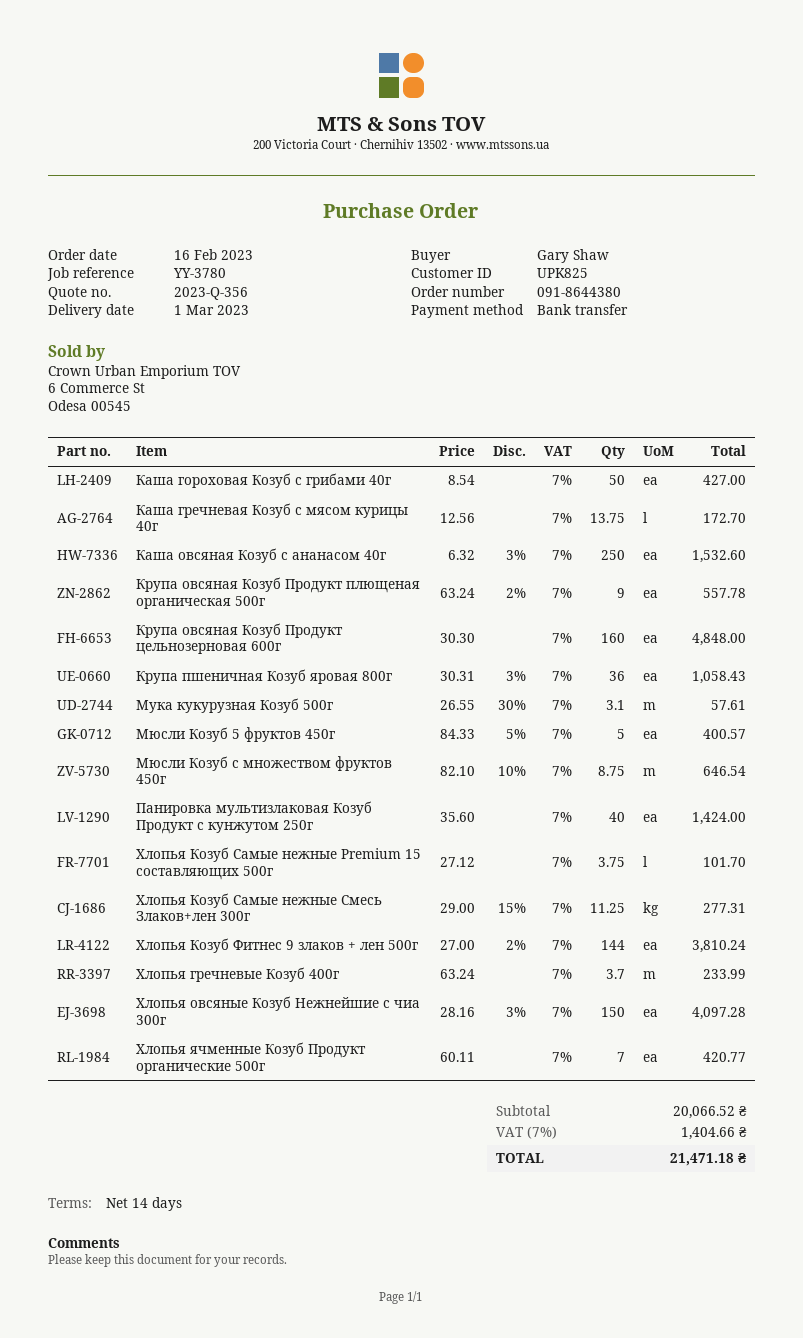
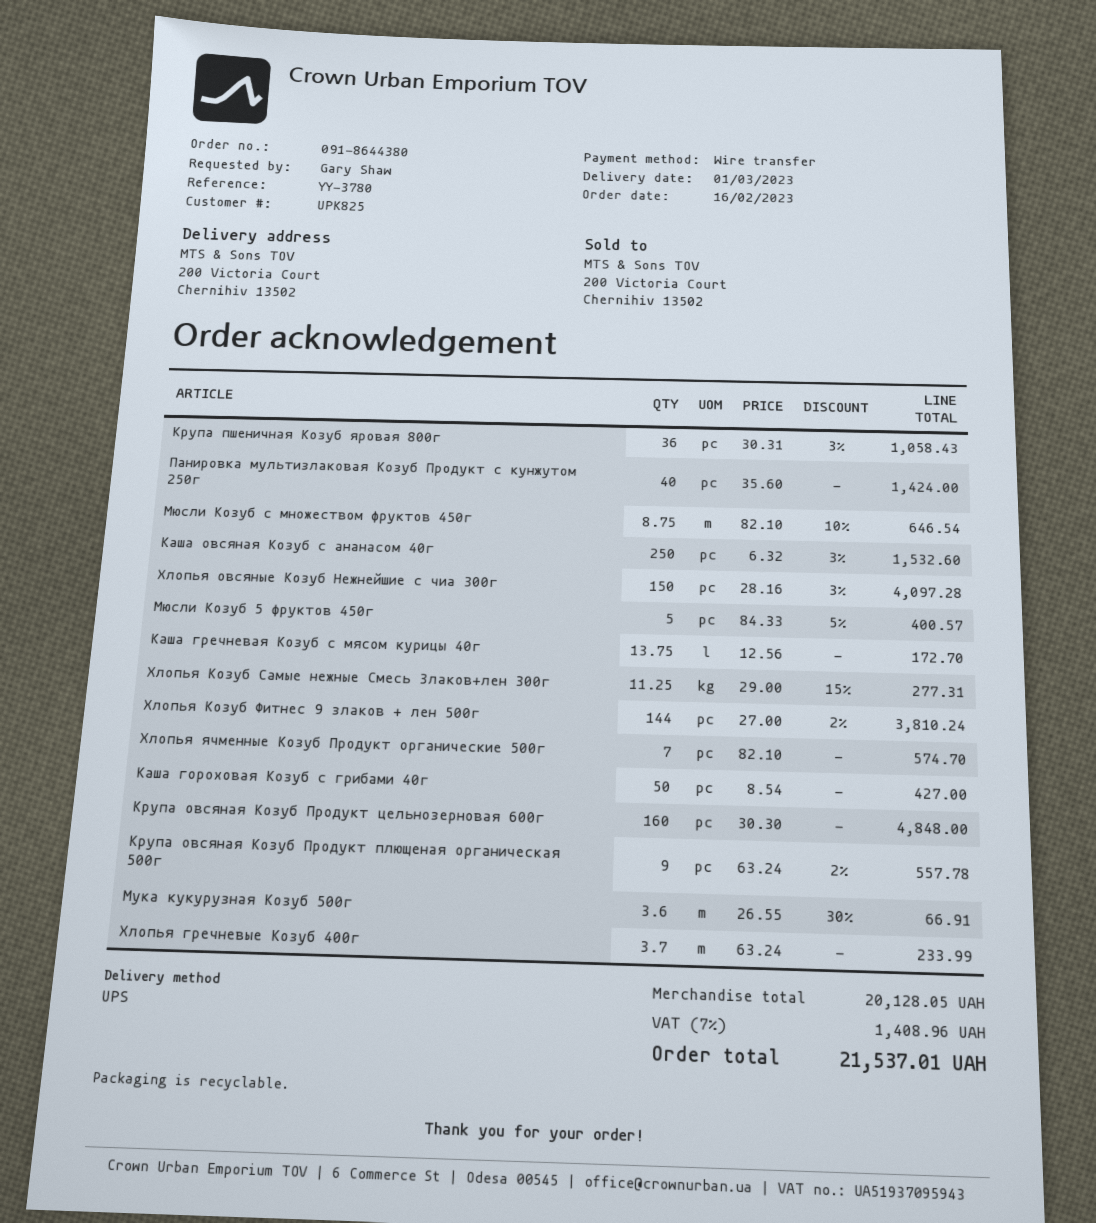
Мука кукурузная Козуб 500г: 3.1 x 26.55 - 30% = 57.61 -> 3.6 x 26.55 - 30% = 66.91
Хлопья Козуб Самые нежные Premium 15 составляющих 500г: 3.75 x 27.12 = 101.70 -> none
Хлопья ячменные Козуб Продукт органические 500г: 7 x 60.11 = 420.77 -> 7 x 82.10 = 574.70
subtotal: 20066.52 -> 20128.05
tax: 7% = 1404.66 -> 7% = 1408.96
total: 21471.18 -> 21537.01

